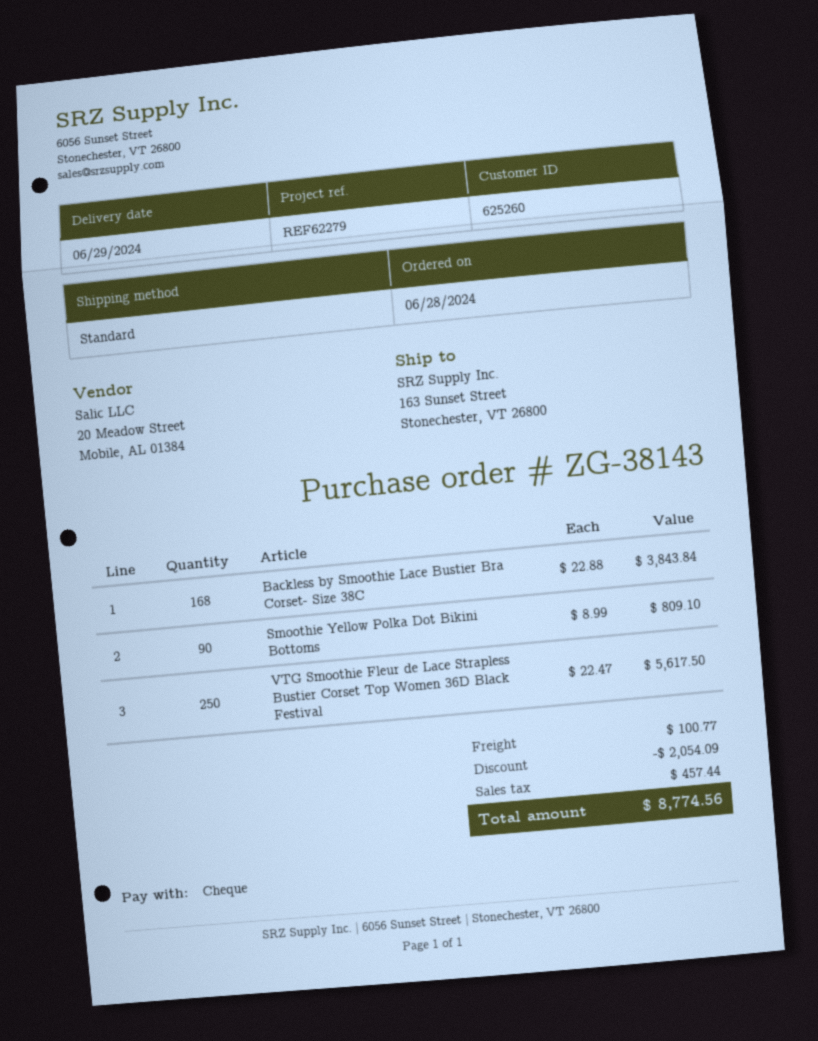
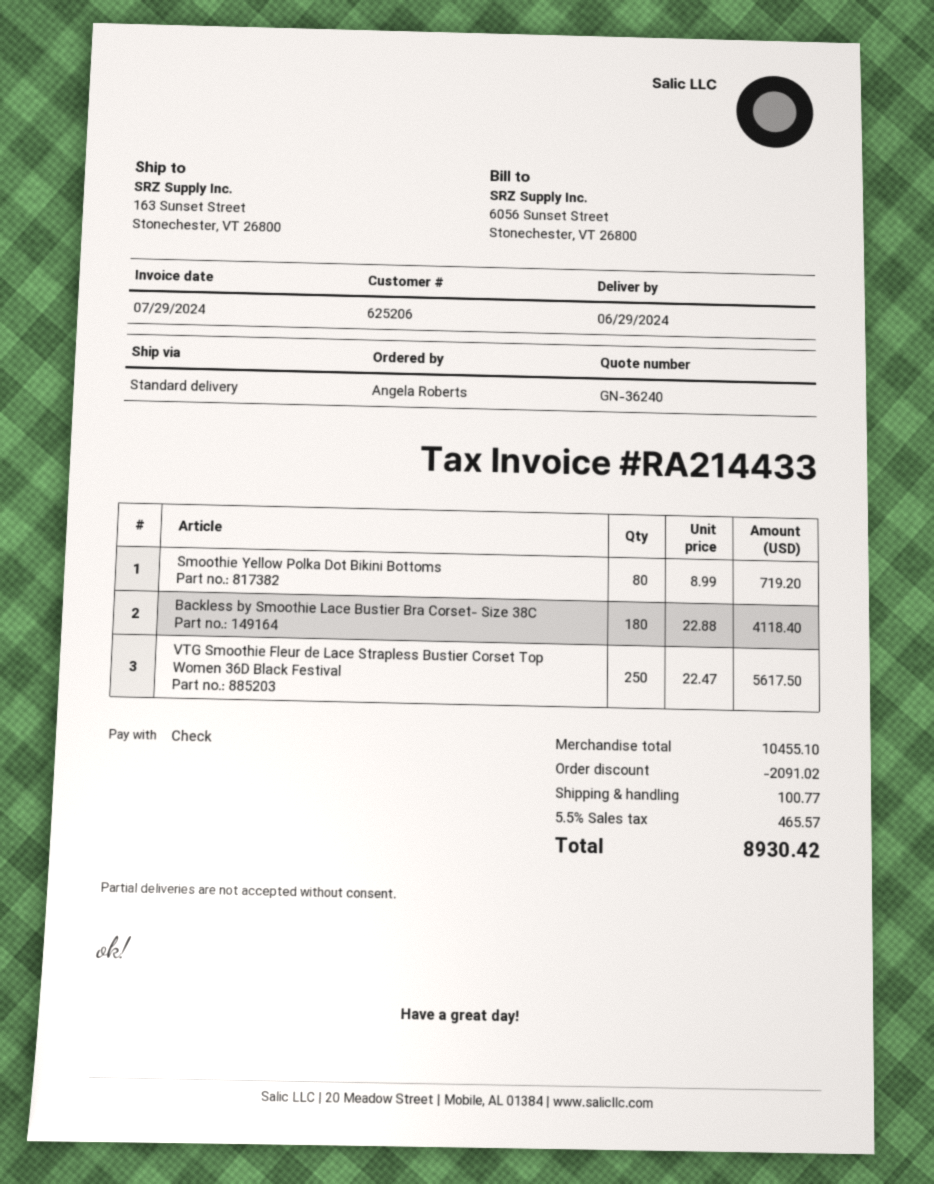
customer number: 625260 -> 625206
Backless by Smoothie Lace Bustier Bra Corset- Size 38C: 168 x 22.88 = 3843.84 -> 180 x 22.88 = 4118.40
Smoothie Yellow Polka Dot Bikini Bottoms: 90 x 8.99 = 809.10 -> 80 x 8.99 = 719.20
discount: 2054.09 -> 2091.02
tax: 457.44 -> 465.57
total: 8774.56 -> 8930.42

